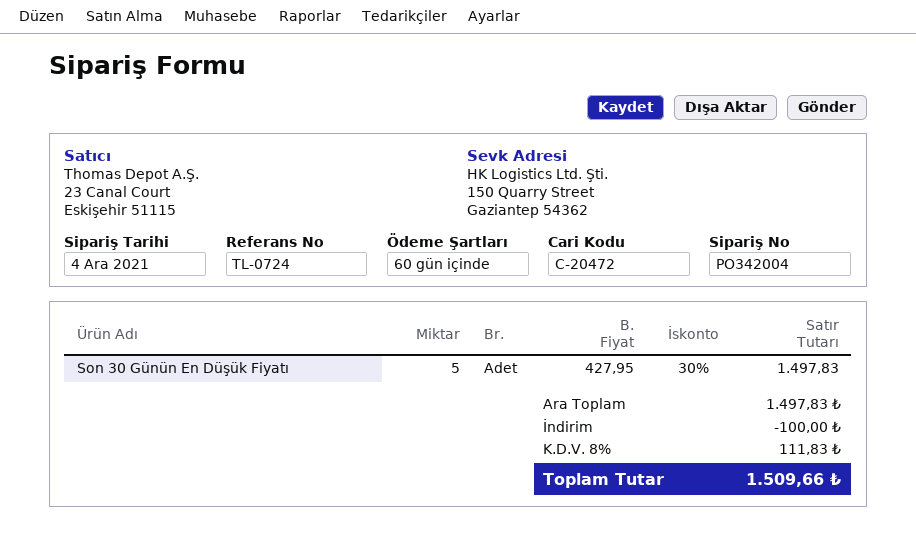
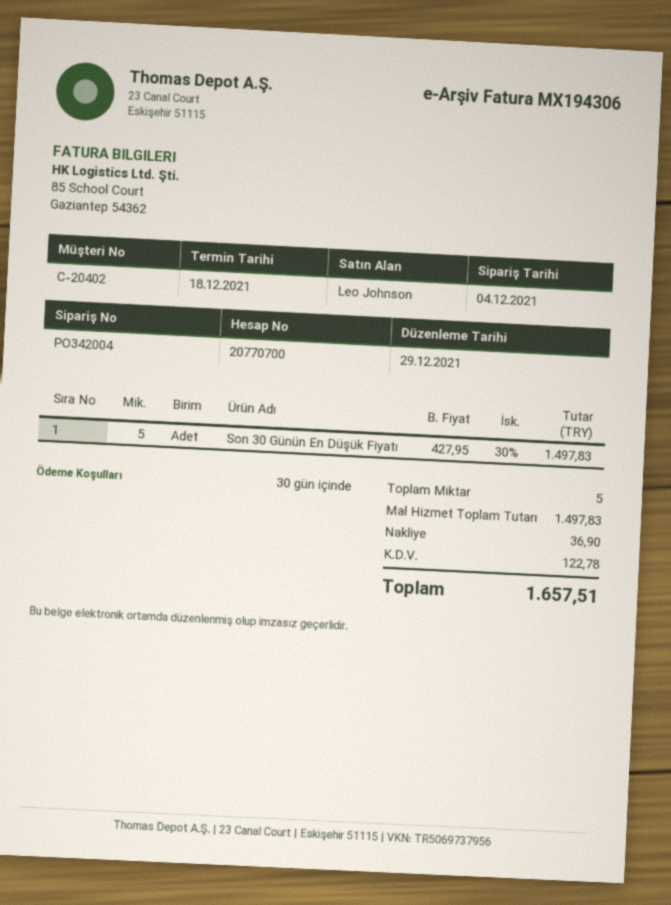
payment terms: 60 days -> 30 days
customer number: C-20472 -> C-20402
discount: 100.00 -> none
shipping: none -> 36.90
tax: 111.83 -> 122.78
total: 1509.66 -> 1657.51

